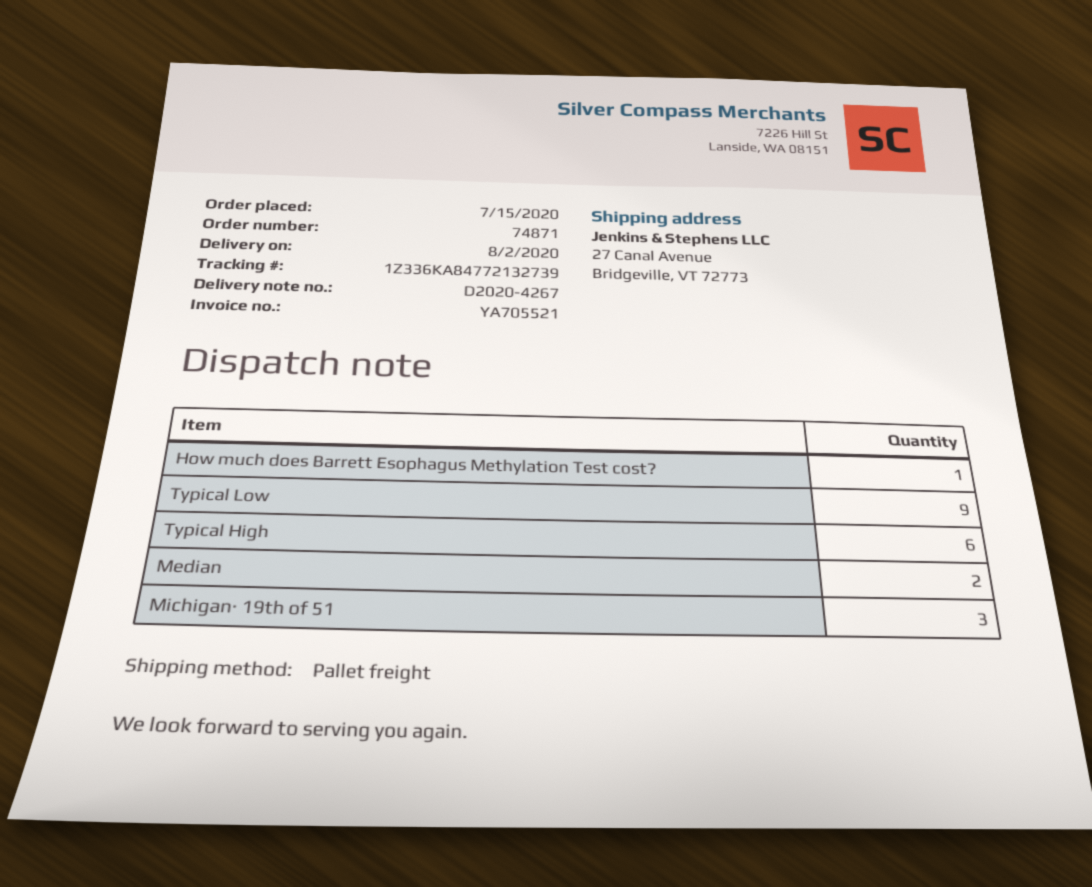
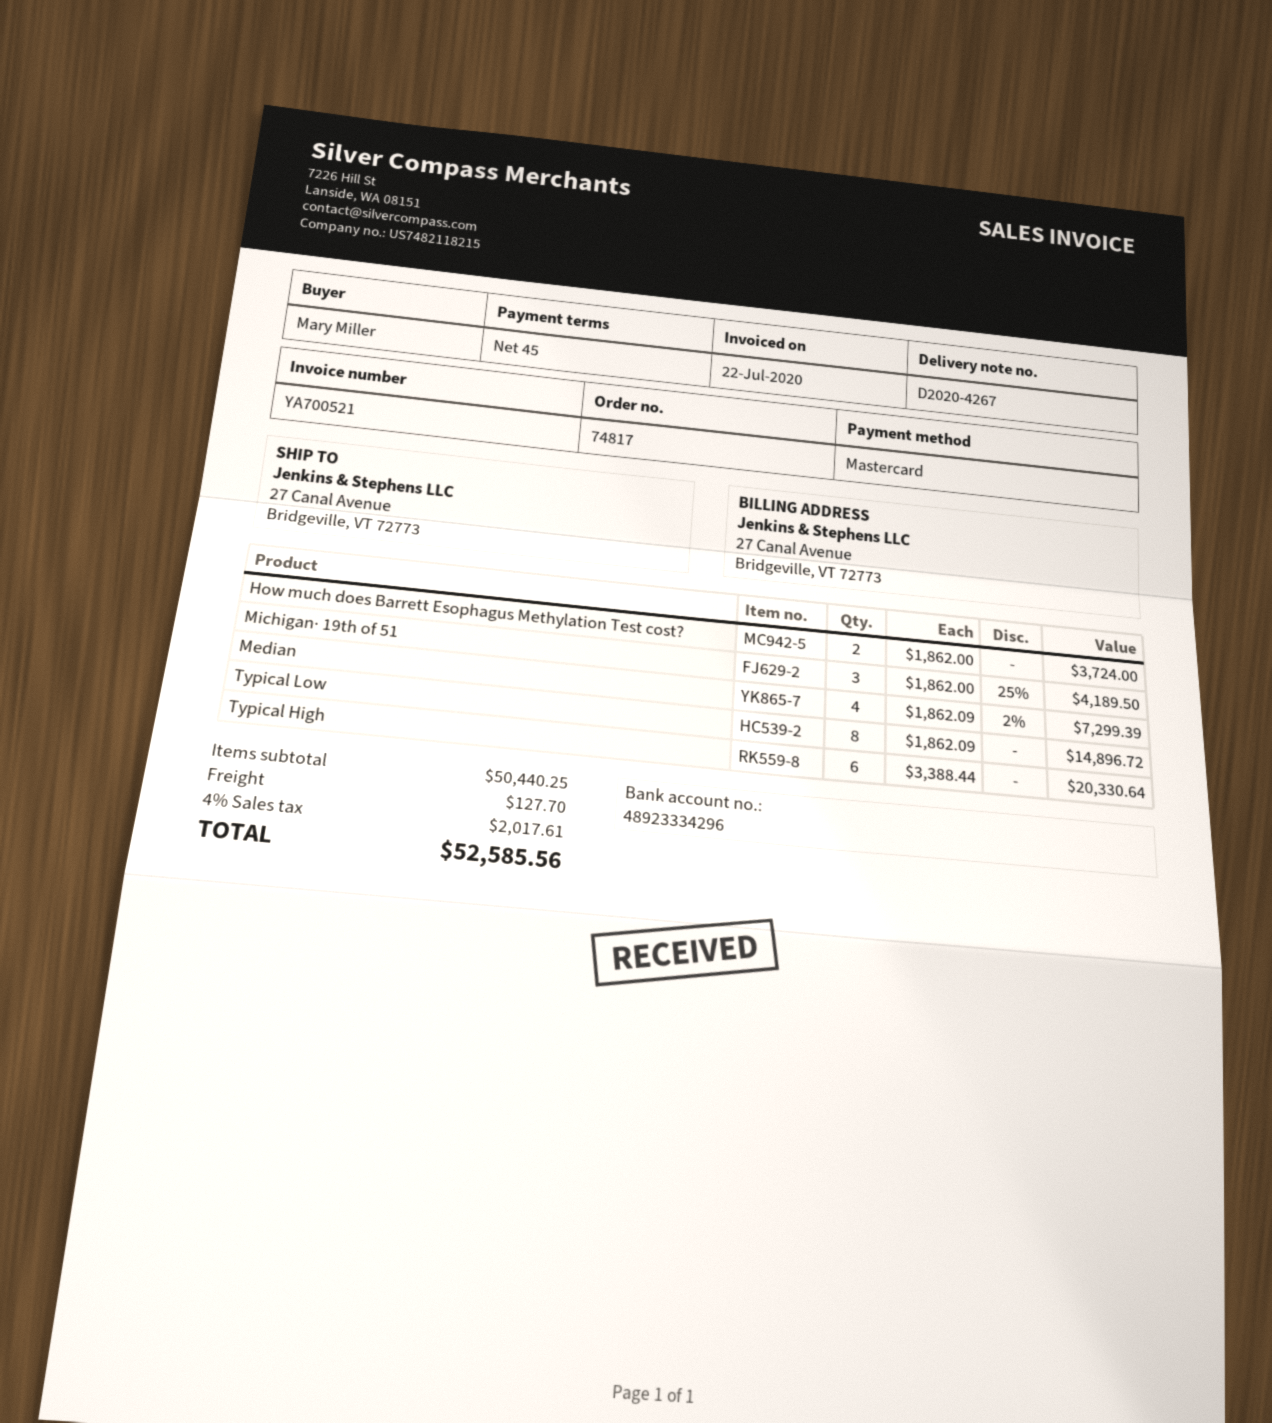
order number: 74871 -> 74817
invoice number: YA705521 -> YA700521
How much does Barrett Esophagus Methylation Test cost?: 1 -> 2
Typical Low: 9 -> 8
Median: 2 -> 4

